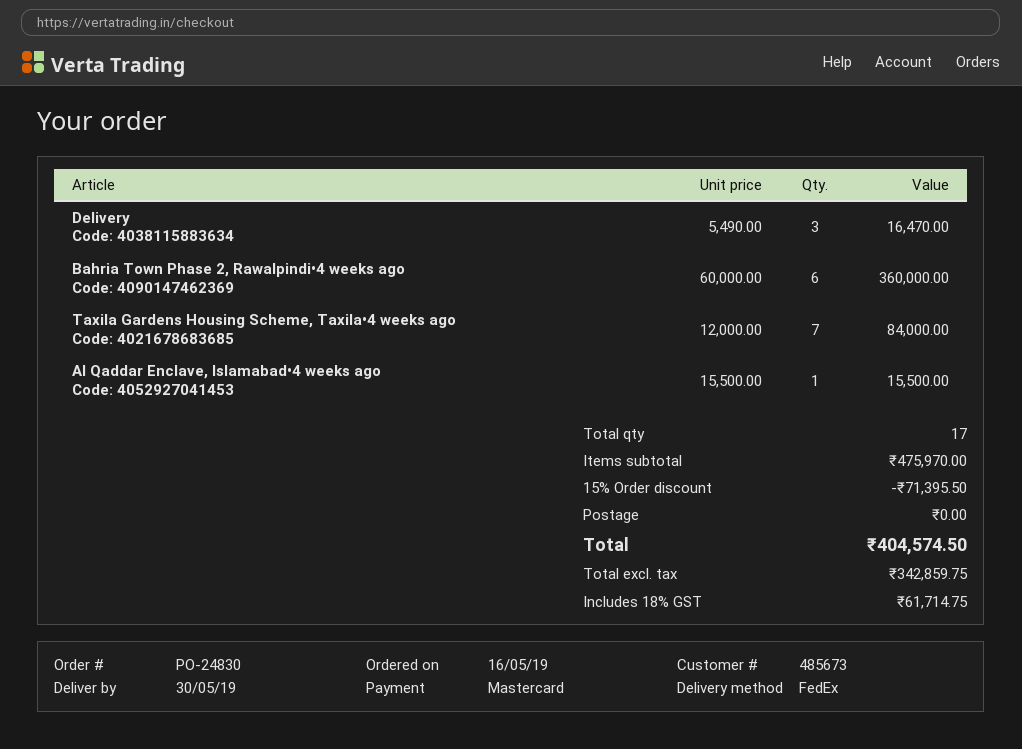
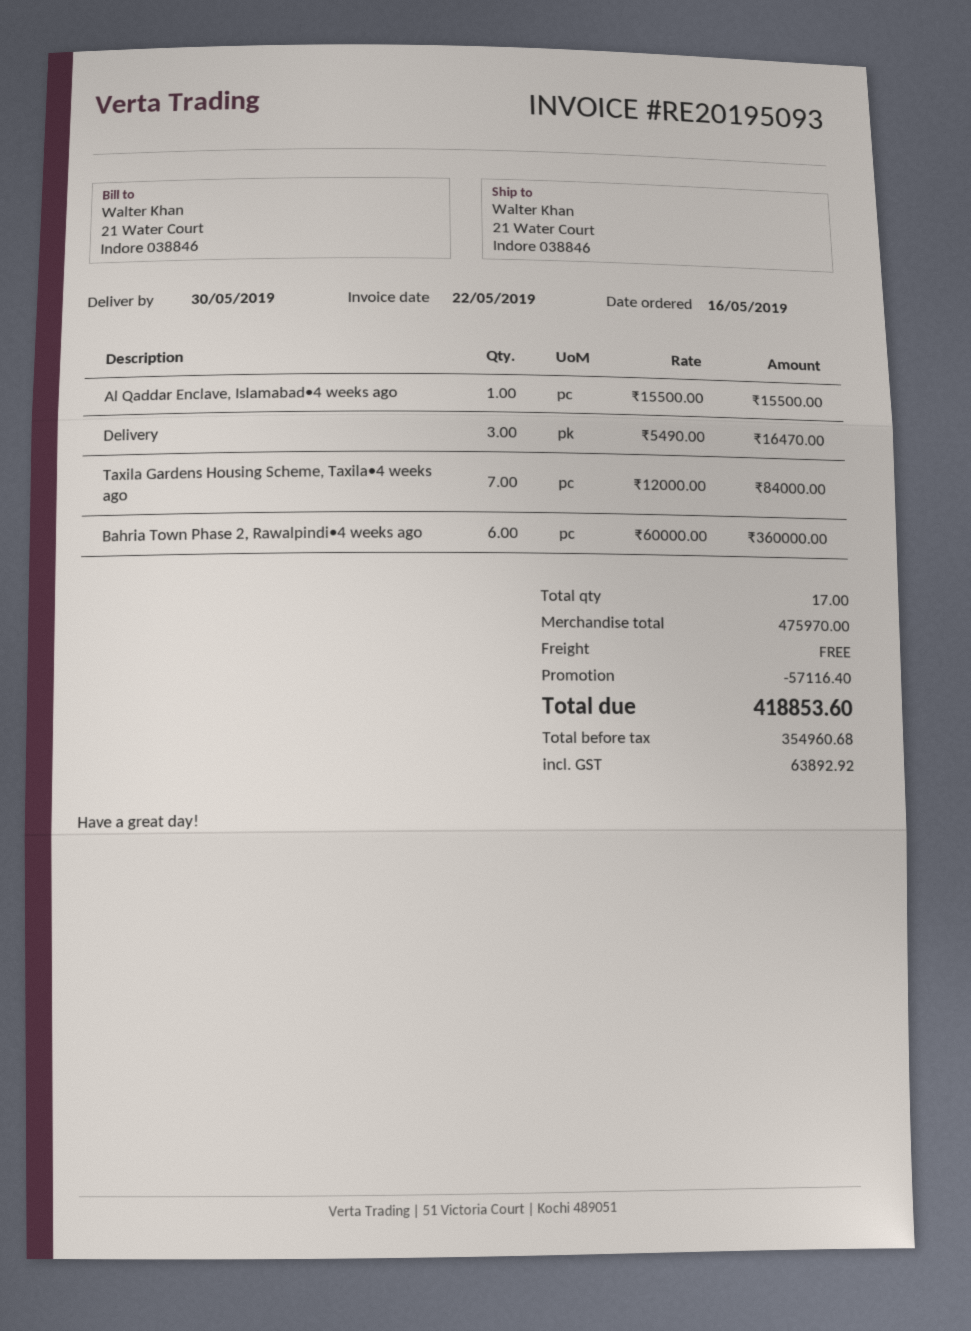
discount: 71395.50 -> 57116.40
net: 342859.75 -> 354960.68
tax: 61714.75 -> 63892.92
total: 404574.50 -> 418853.60

